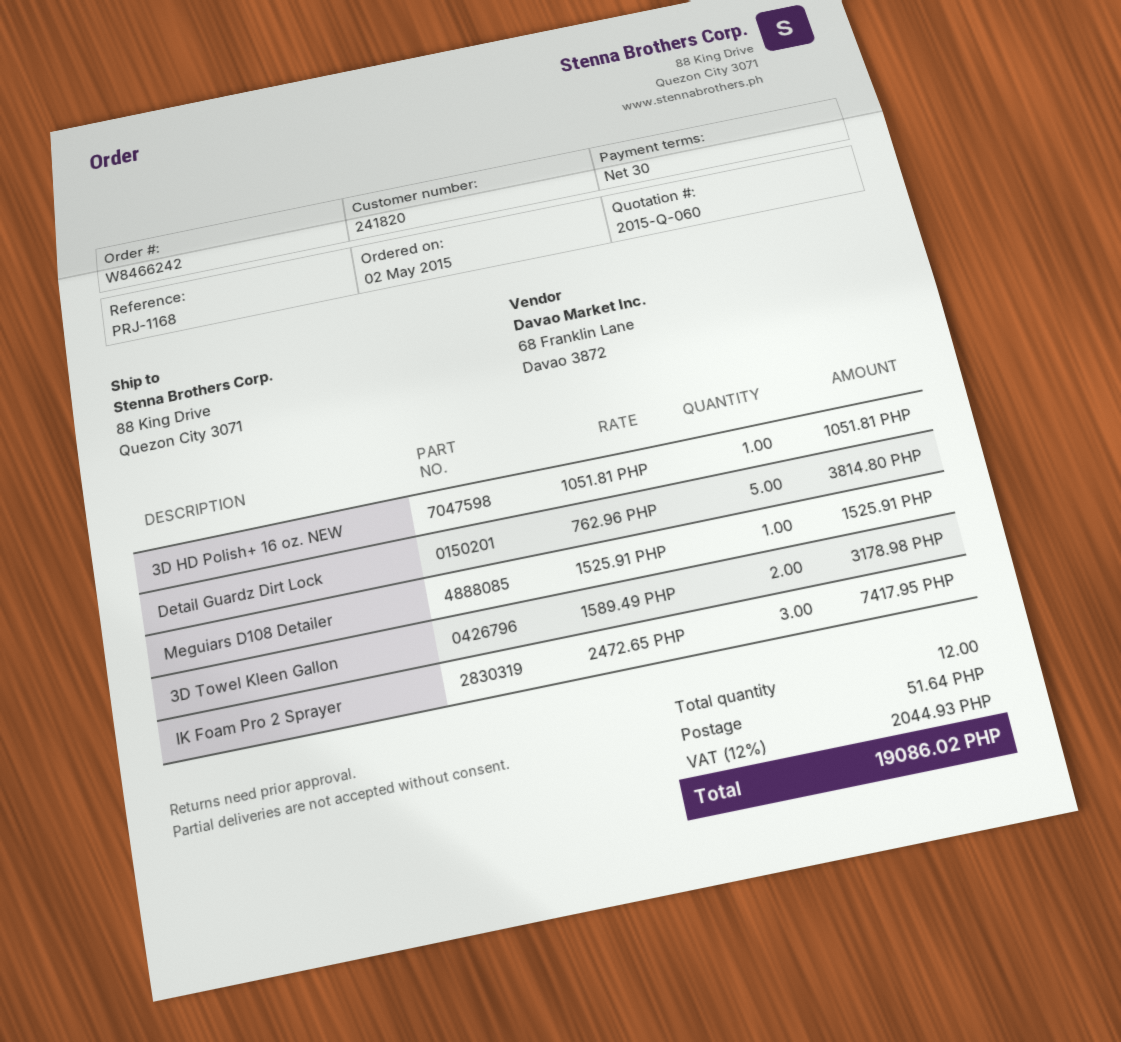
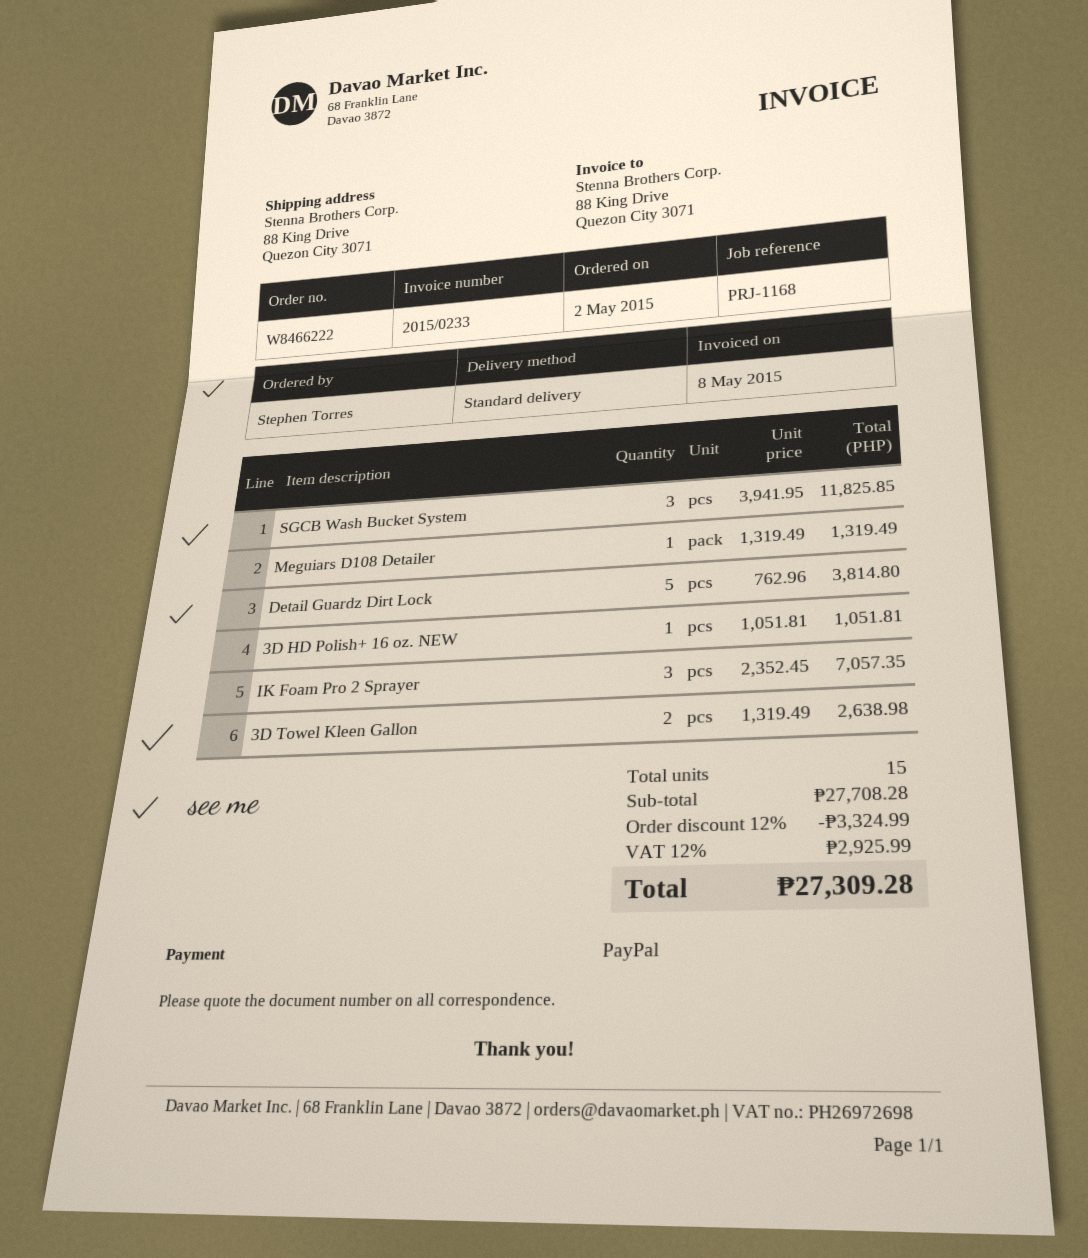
order number: W8466242 -> W8466222
Meguiars D108 Detailer: 1 x 1525.91 = 1525.91 -> 1 x 1319.49 = 1319.49
3D Towel Kleen Gallon: 2 x 1589.49 = 3178.98 -> 2 x 1319.49 = 2638.98
IK Foam Pro 2 Sprayer: 3 x 2472.65 = 7417.95 -> 3 x 2352.45 = 7057.35
SGCB Wash Bucket System: none -> 3 x 3941.95 = 11825.85
total quantity: 12 -> 15
discount: none -> 12% = 3324.99
shipping: 51.64 -> none
tax: 12% = 2044.93 -> 12% = 2925.99
total: 19086.02 -> 27309.28

